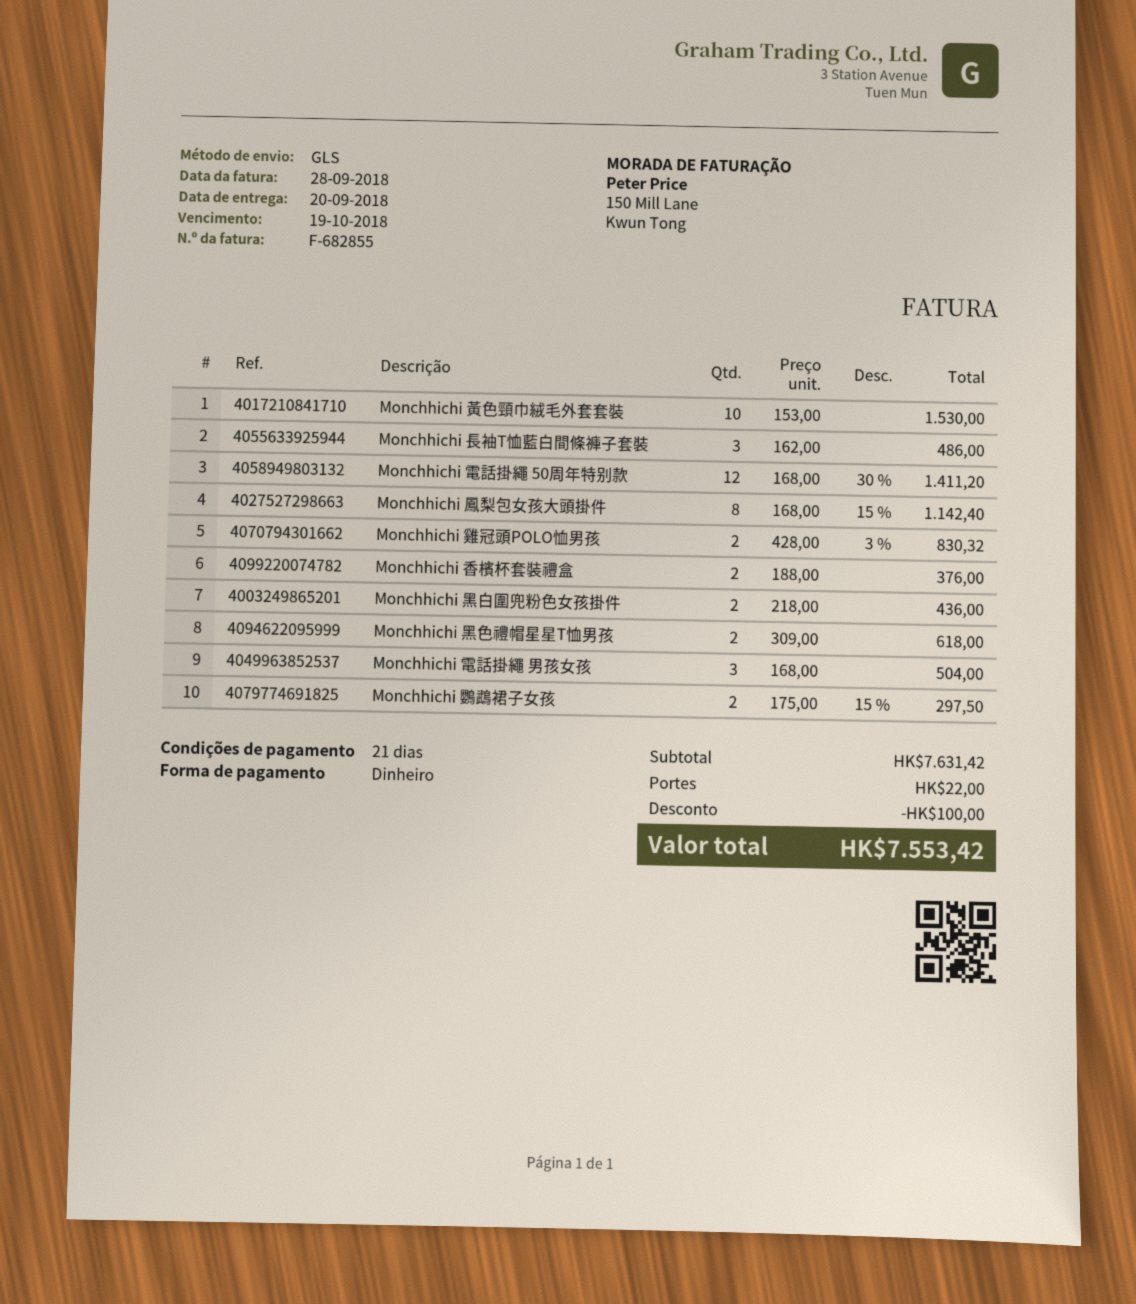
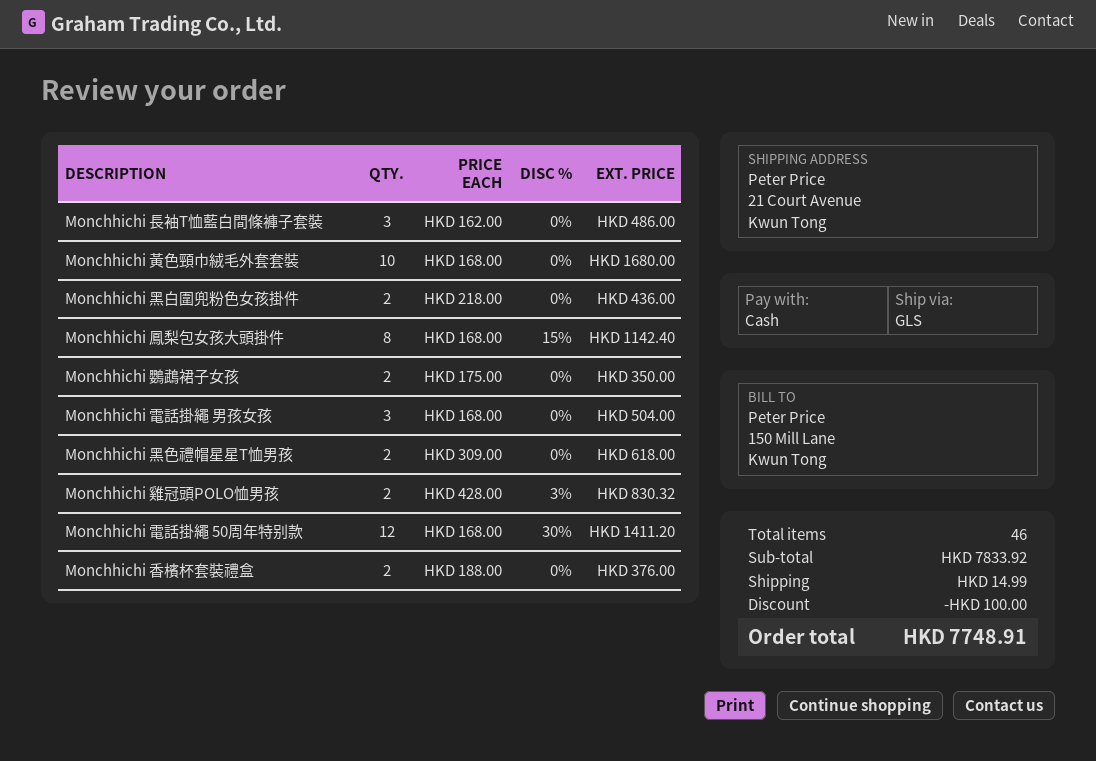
Monchhichi 黃色頸巾絨毛外套套裝: 10 x 153.00 = 1530.00 -> 10 x 168.00 = 1680.00
Monchhichi 鸚鵡裙子女孩: 2 x 175.00 - 15% = 297.50 -> 2 x 175.00 = 350.00
subtotal: 7631.42 -> 7833.92
shipping: 22.00 -> 14.99
total: 7553.42 -> 7748.91

